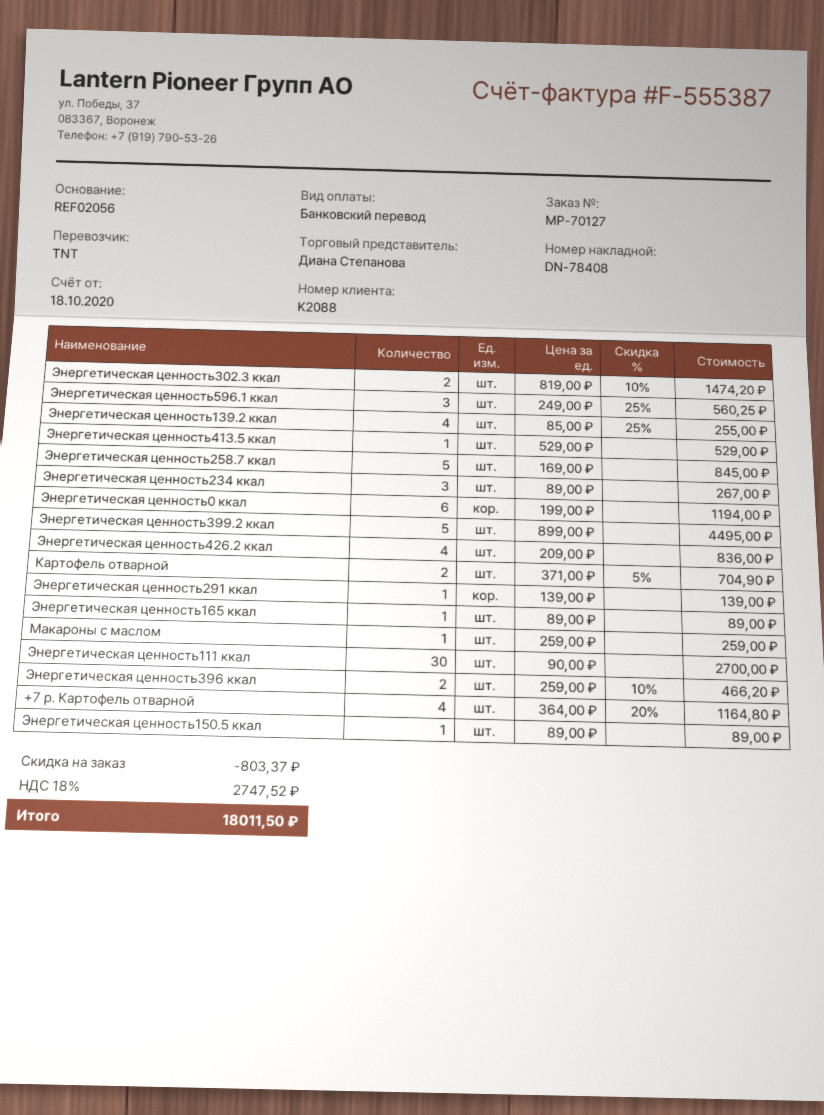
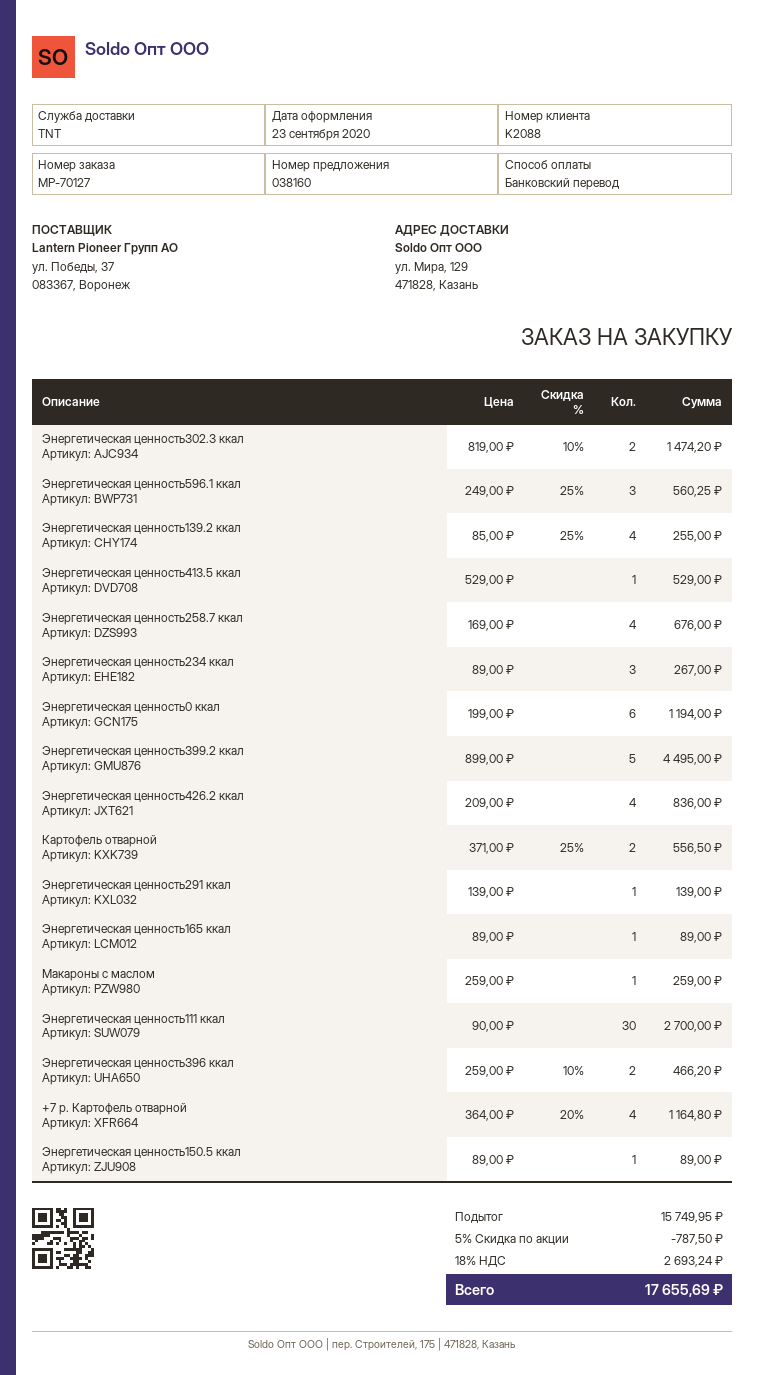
Энергетическая ценность258.7 ккал: 5 x 169.00 = 845.00 -> 4 x 169.00 = 676.00
Картофель отварной: 2 x 371.00 - 5% = 704.90 -> 2 x 371.00 - 25% = 556.50
discount: 803.37 -> 787.50
tax: 18% = 2747.52 -> 18% = 2693.24
total: 18011.50 -> 17655.69

